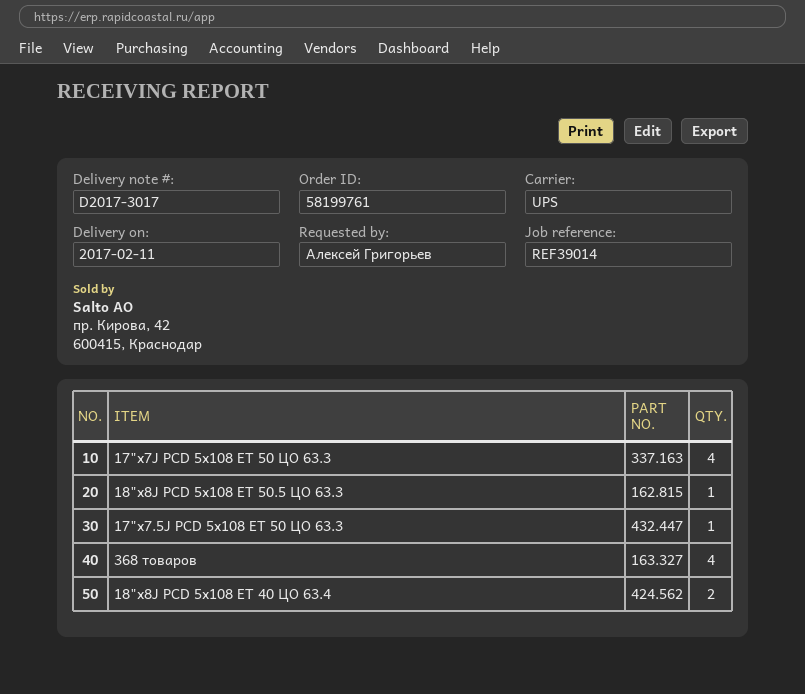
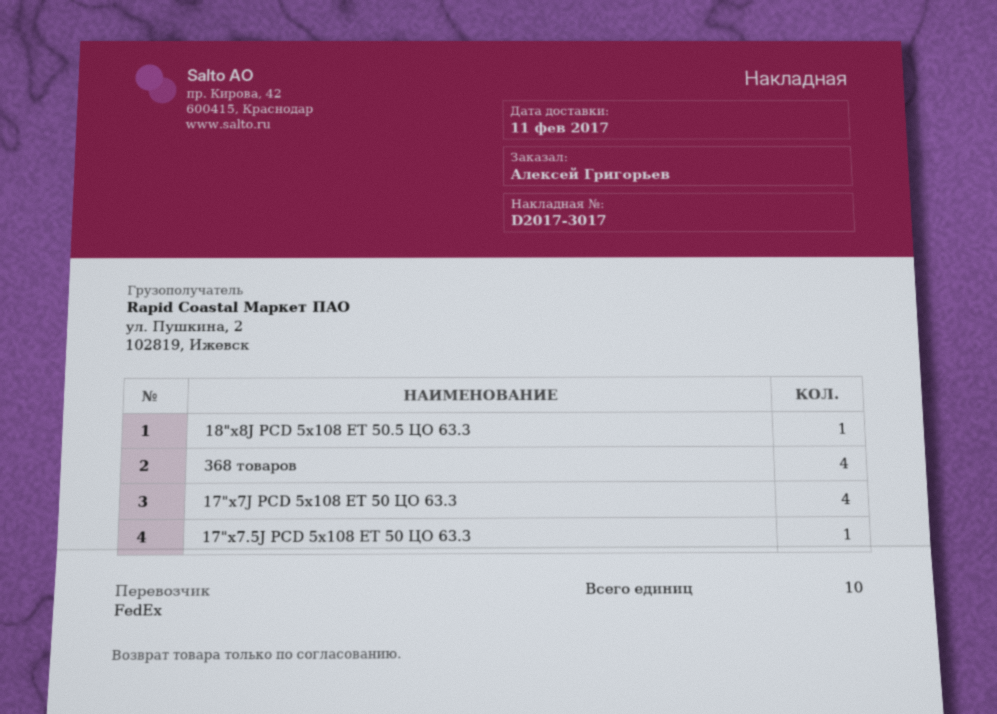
shipping method: UPS -> FedEx
18"x8J PCD 5x108 ЕТ 40 ЦО 63.4: 2 -> none

